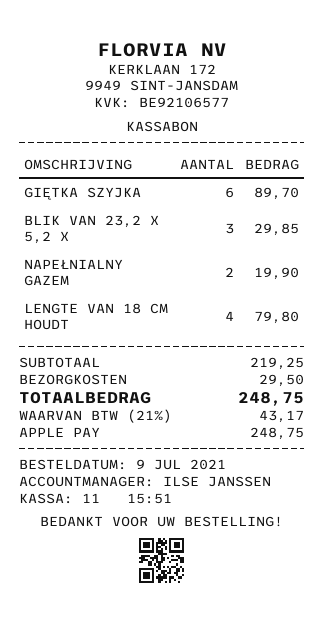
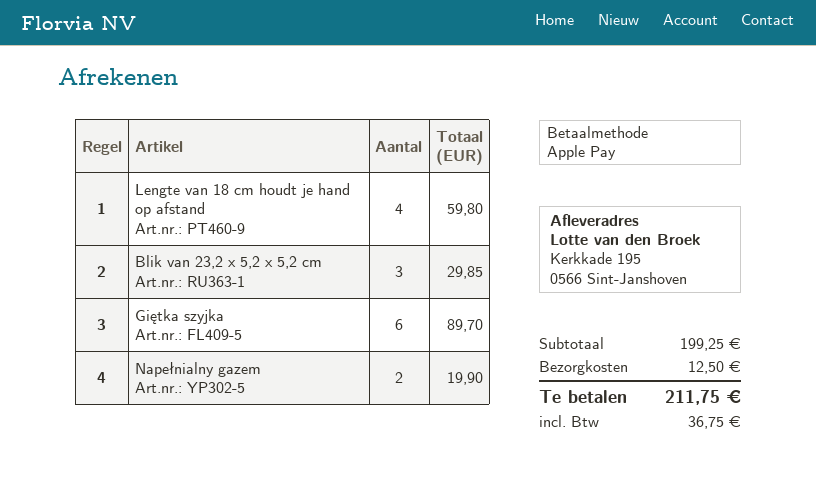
LENGTE VAN 18 CM HOUDT: 4 for 79.80 -> 4 for 59.80
subtotal: 219.25 -> 199.25
shipping: 29.50 -> 12.50
tax: 43.17 -> 36.75
total: 248.75 -> 211.75

